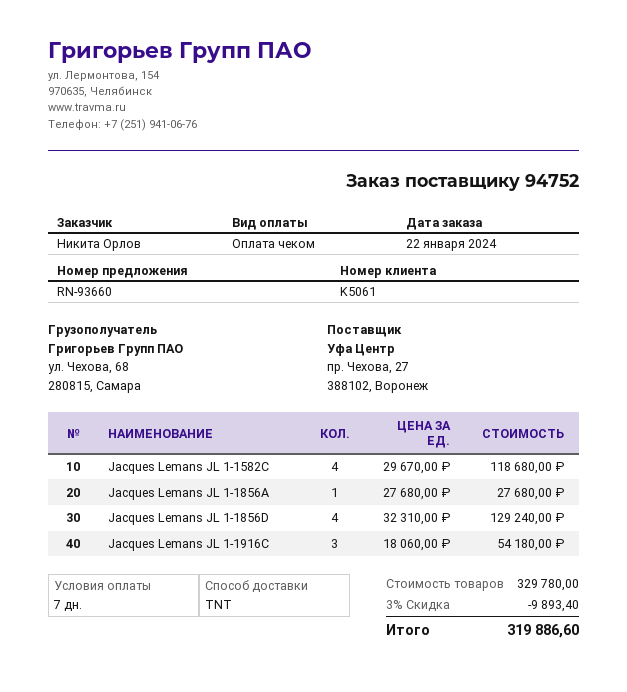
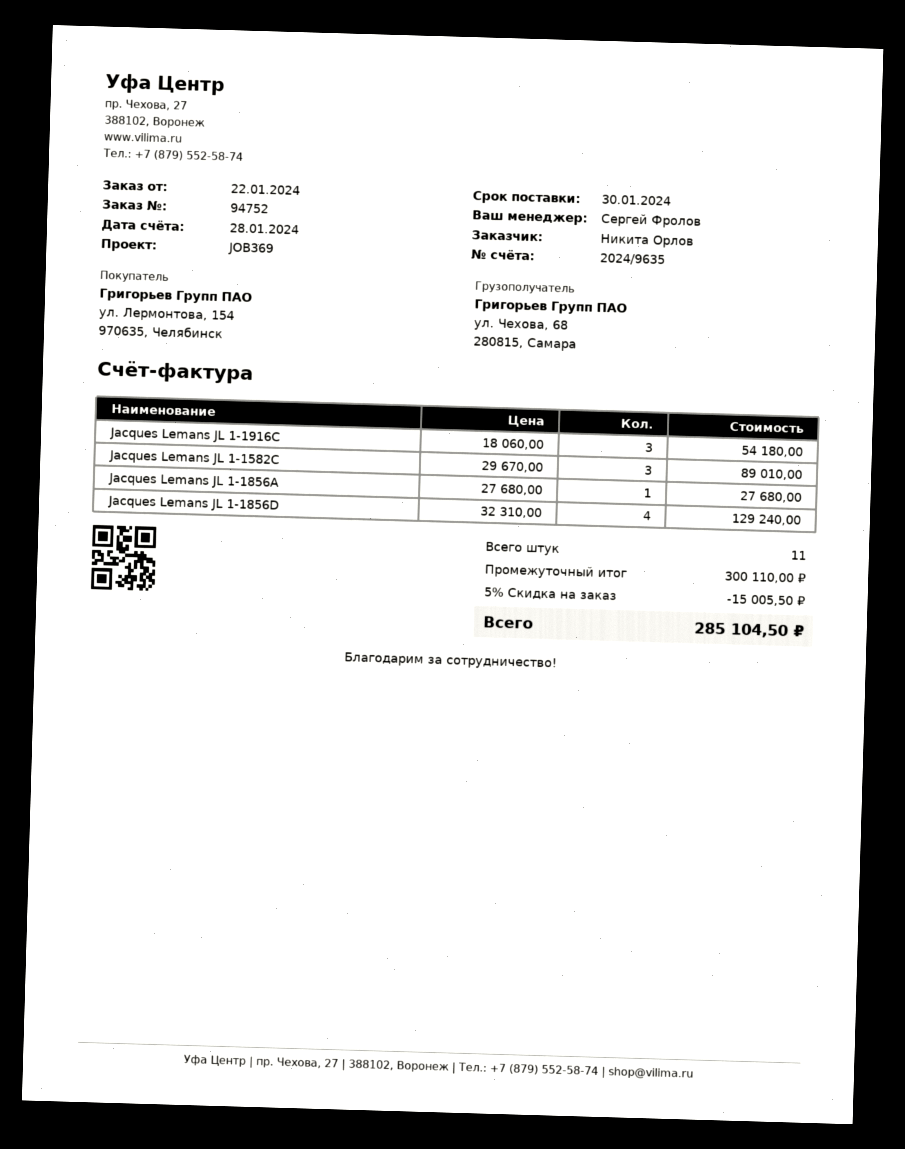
Jacques Lemans JL 1-1582C: 4 x 29670.00 = 118680.00 -> 3 x 29670.00 = 89010.00
subtotal: 329780.00 -> 300110.00
discount: 3% = 9893.40 -> 5% = 15005.50
total: 319886.60 -> 285104.50

